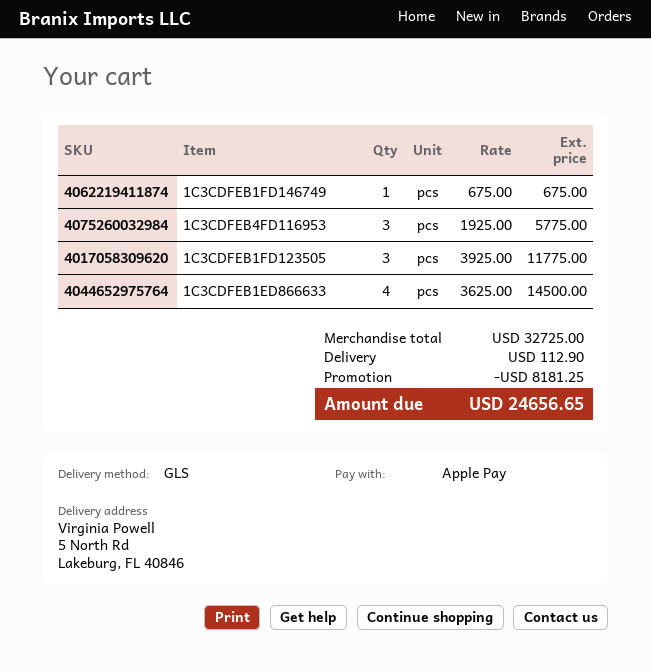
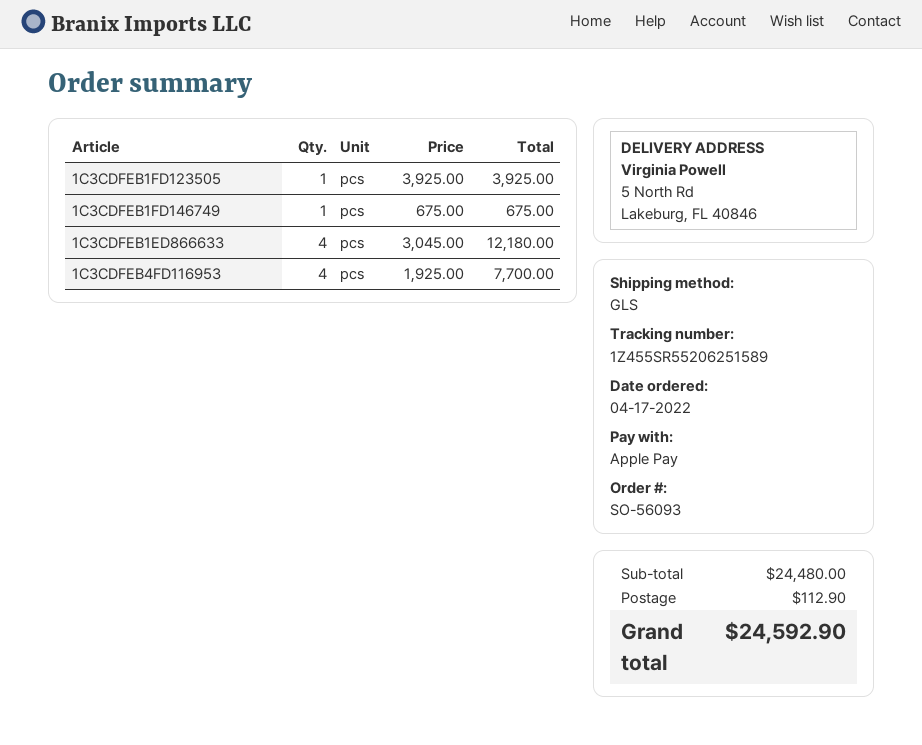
1C3CDFEB4FD116953: 3 x 1925.00 = 5775.00 -> 4 x 1925.00 = 7700.00
1C3CDFEB1FD123505: 3 x 3925.00 = 11775.00 -> 1 x 3925.00 = 3925.00
1C3CDFEB1ED866633: 4 x 3625.00 = 14500.00 -> 4 x 3045.00 = 12180.00
subtotal: 32725.00 -> 24480.00
discount: 8181.25 -> none
total: 24656.65 -> 24592.90

